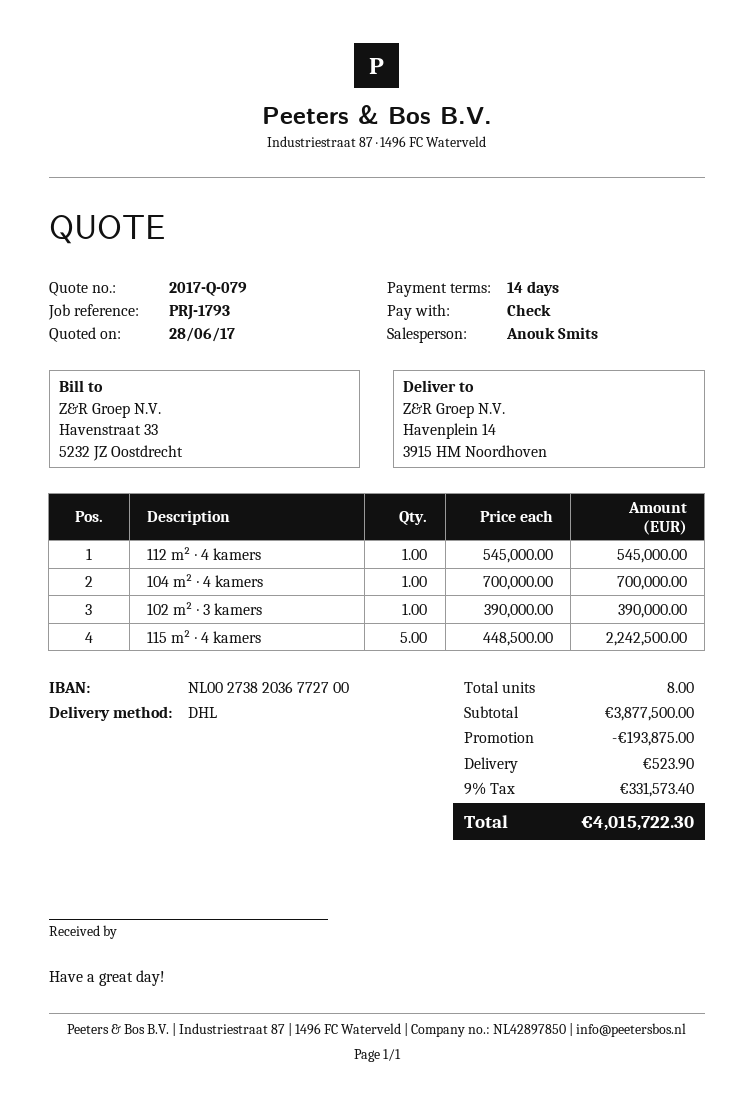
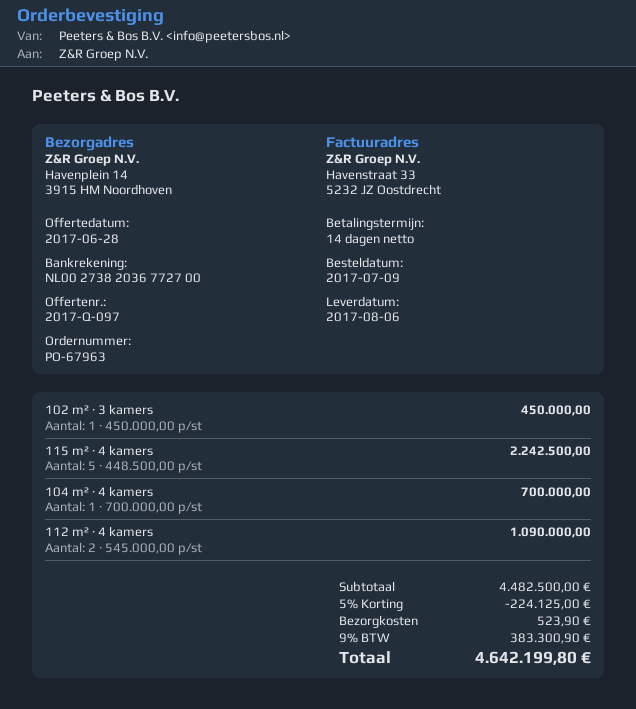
quote number: 2017-Q-079 -> 2017-Q-097
112 m² · 4 kamers: 1 x 545000.00 = 545000.00 -> 2 x 545000.00 = 1090000.00
102 m² · 3 kamers: 1 x 390000.00 = 390000.00 -> 1 x 450000.00 = 450000.00
subtotal: 3877500.00 -> 4482500.00
discount: 193875.00 -> 224125.00
tax: 9% = 331573.40 -> 9% = 383300.90
total: 4015722.30 -> 4642199.80

